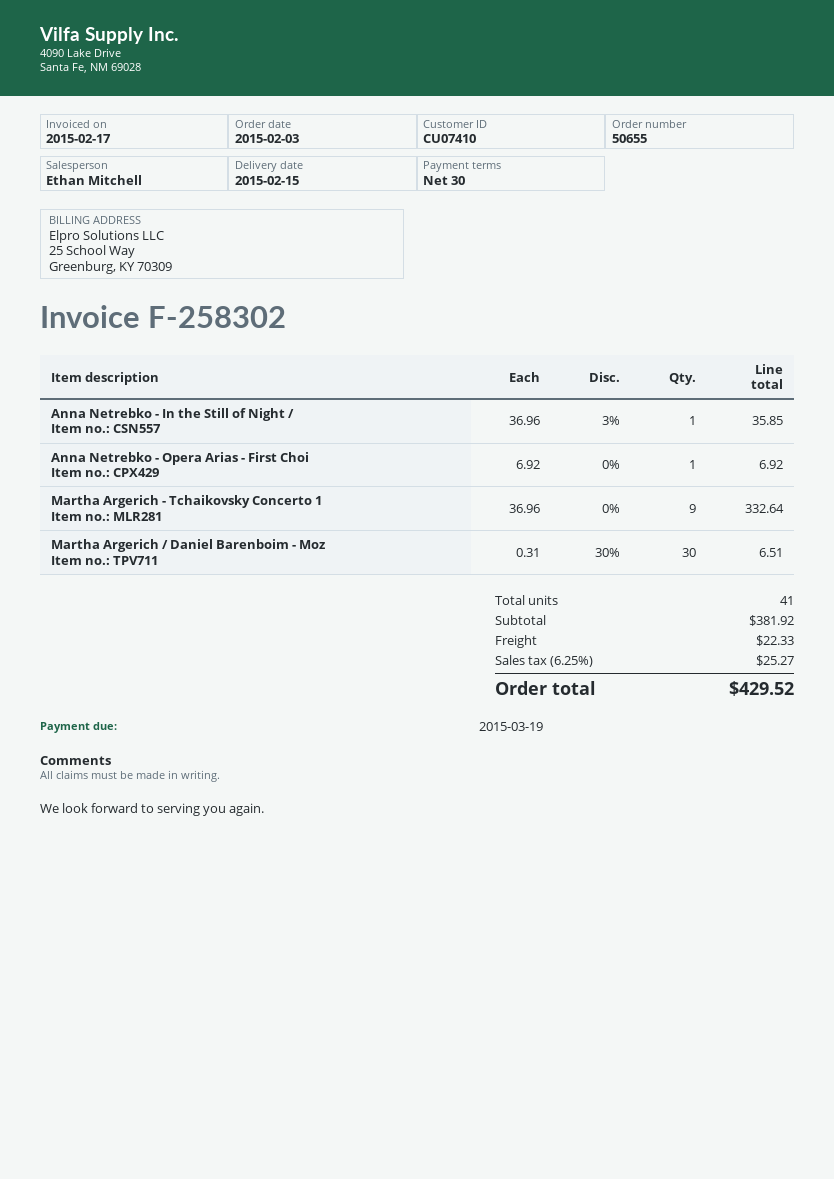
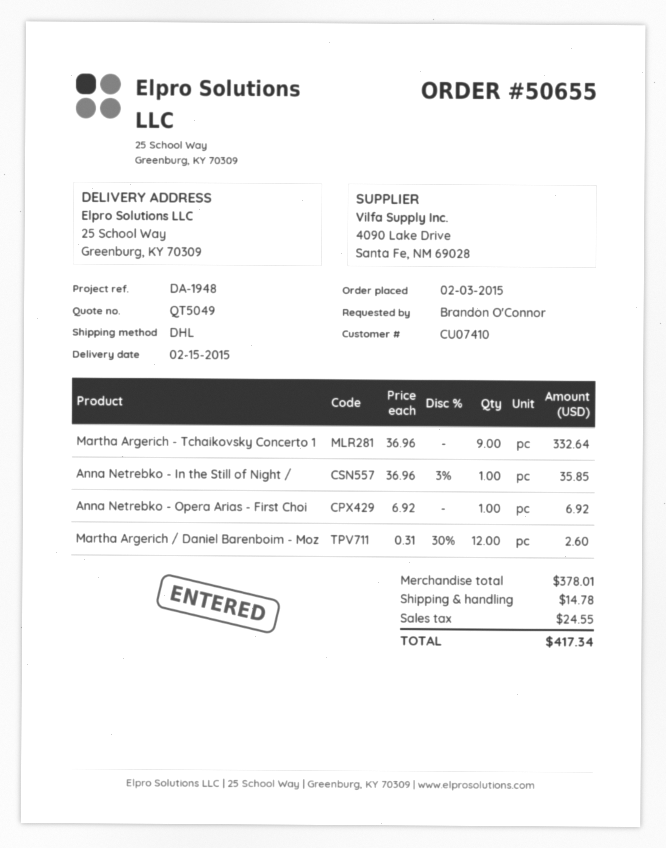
Martha Argerich / Daniel Barenboim - Moz: 30 x 0.31 - 30% = 6.51 -> 12 x 0.31 - 30% = 2.60
subtotal: 381.92 -> 378.01
shipping: 22.33 -> 14.78
tax: 25.27 -> 24.55
total: 429.52 -> 417.34

